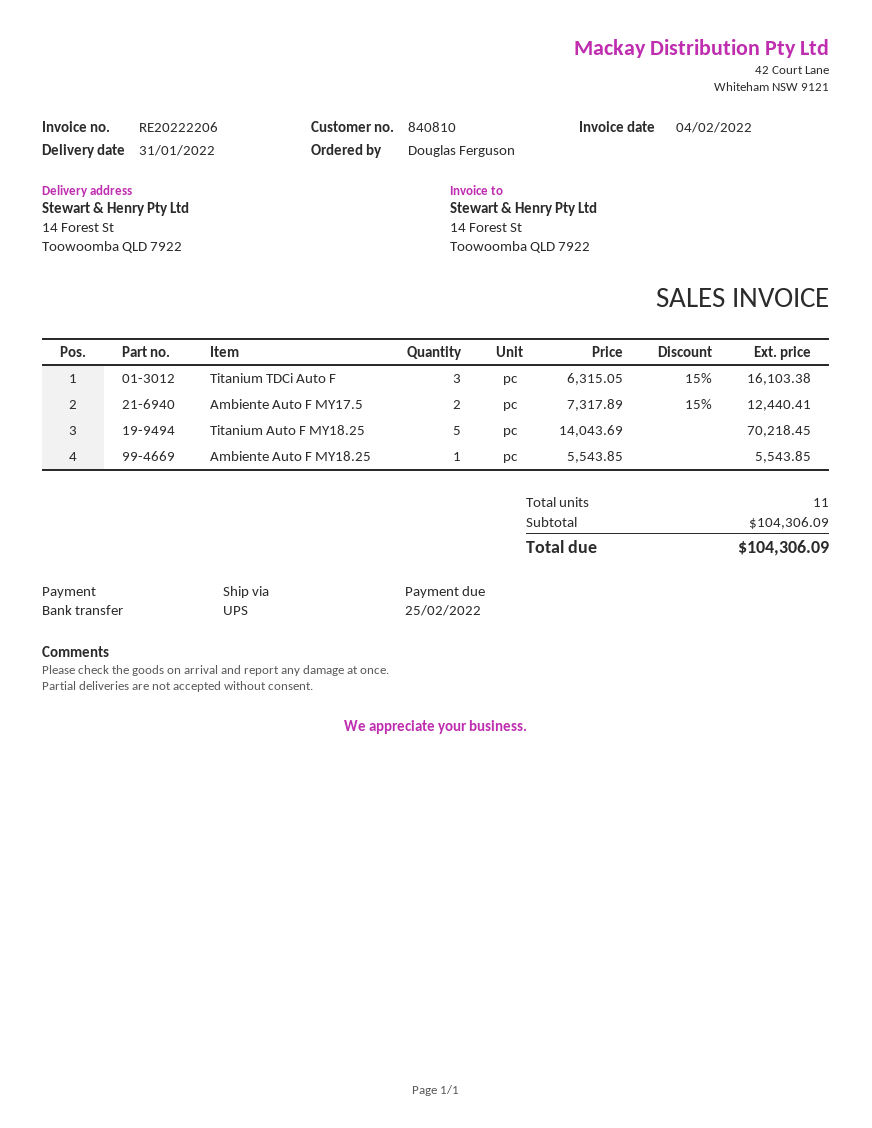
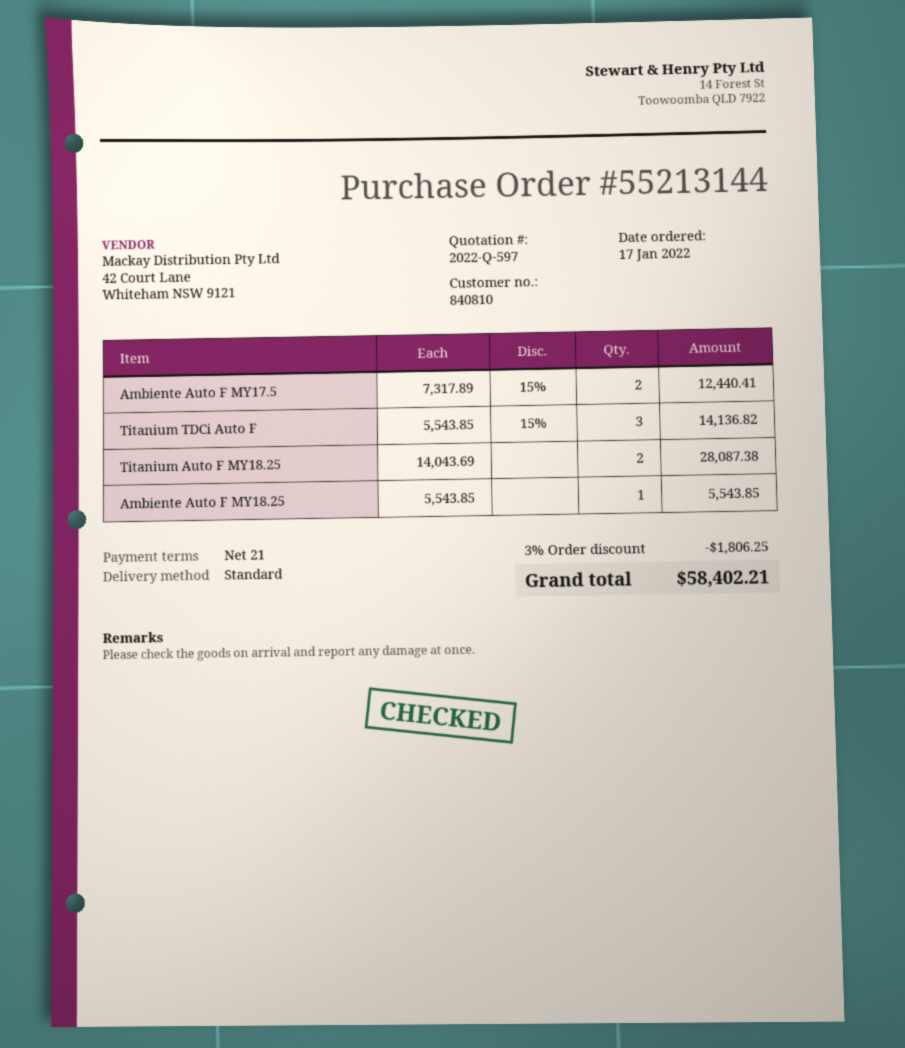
shipping method: UPS -> standard
Titanium TDCi Auto F: 3 x 6315.05 - 15% = 16103.38 -> 3 x 5543.85 - 15% = 14136.82
Titanium Auto F MY18.25: 5 x 14043.69 = 70218.45 -> 2 x 14043.69 = 28087.38
discount: none -> 3% = 1806.25
total: 104306.09 -> 58402.21

